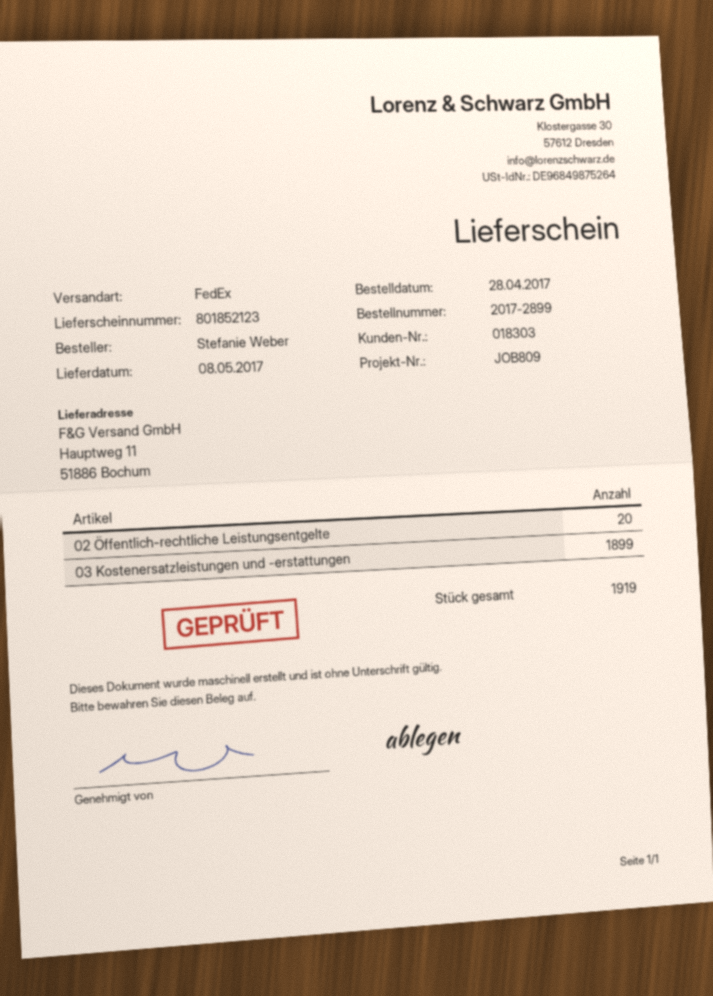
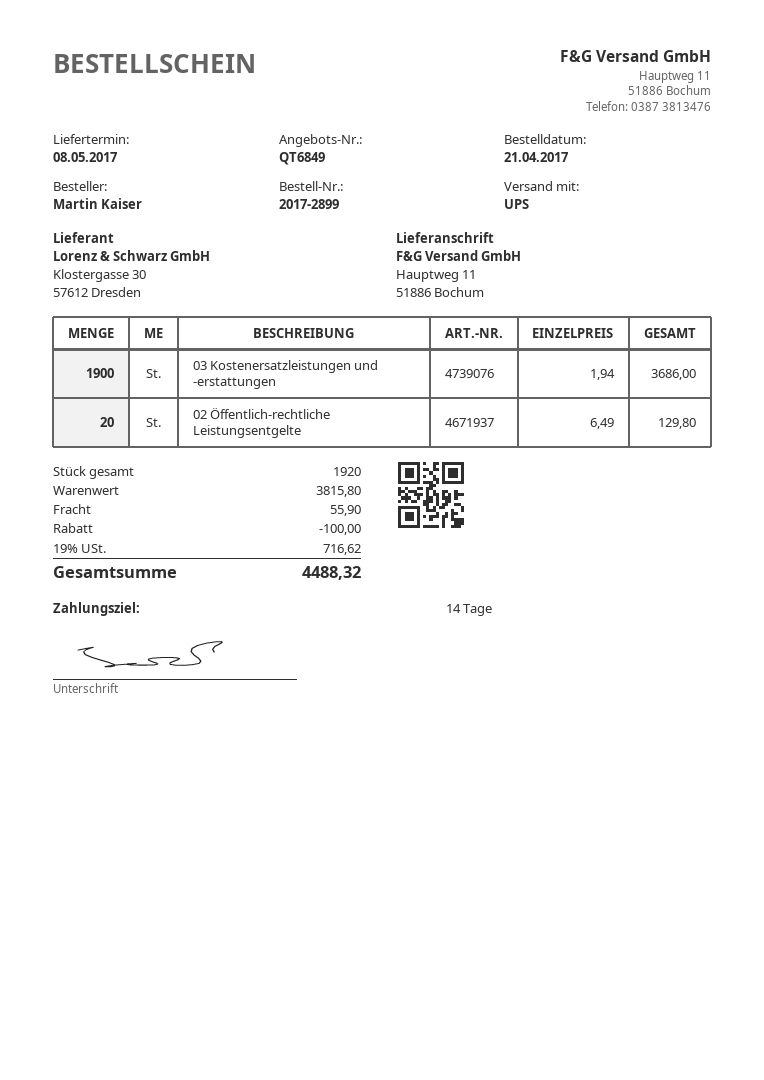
order date: 2017-04-28 -> 2017-04-21
ordered by: Stefanie Weber -> Martin Kaiser
shipping method: FedEx -> UPS
03 Kostenersatzleistungen und -erstattungen: 1899 -> 1900
total quantity: 1919 -> 1920

